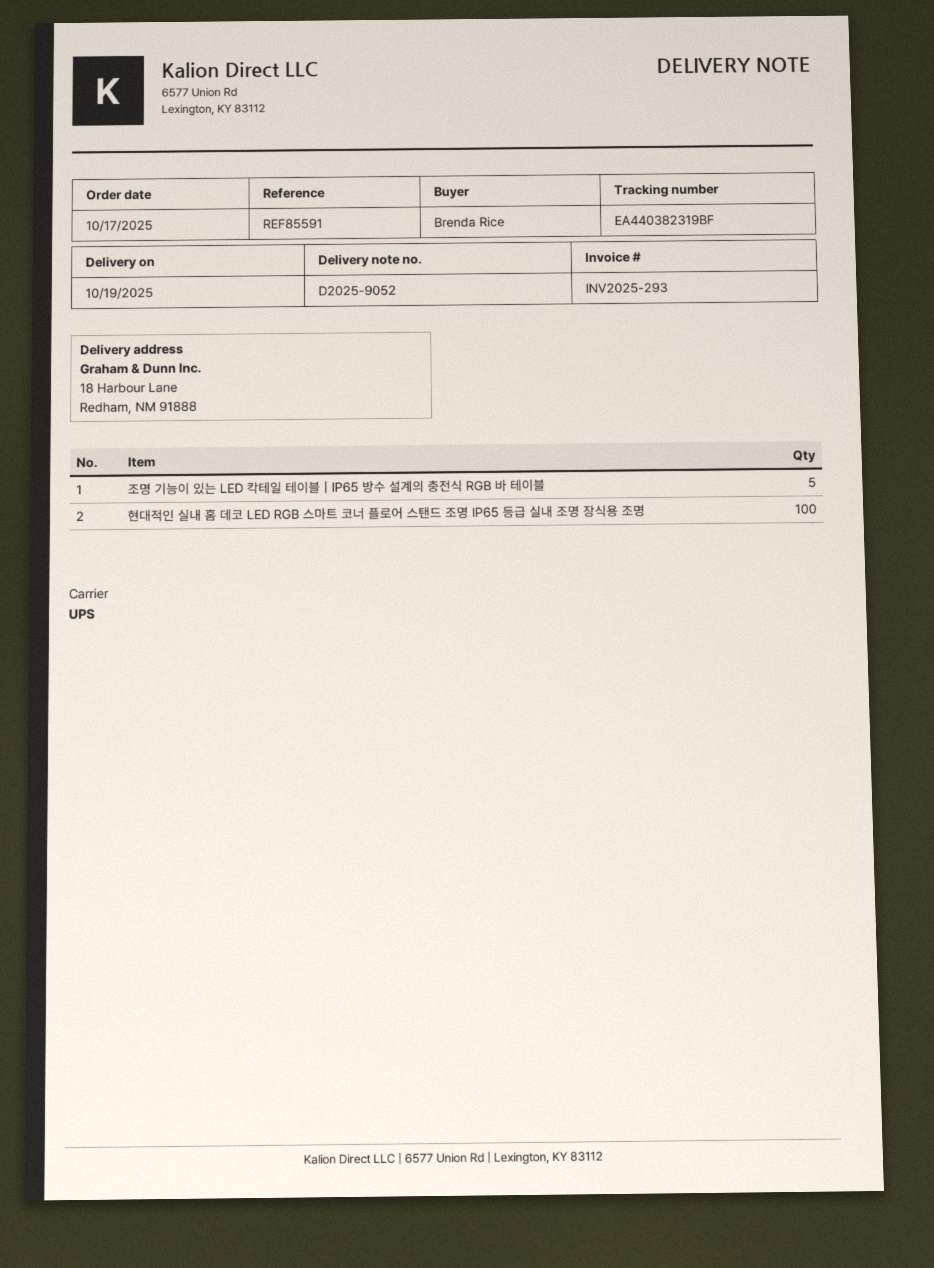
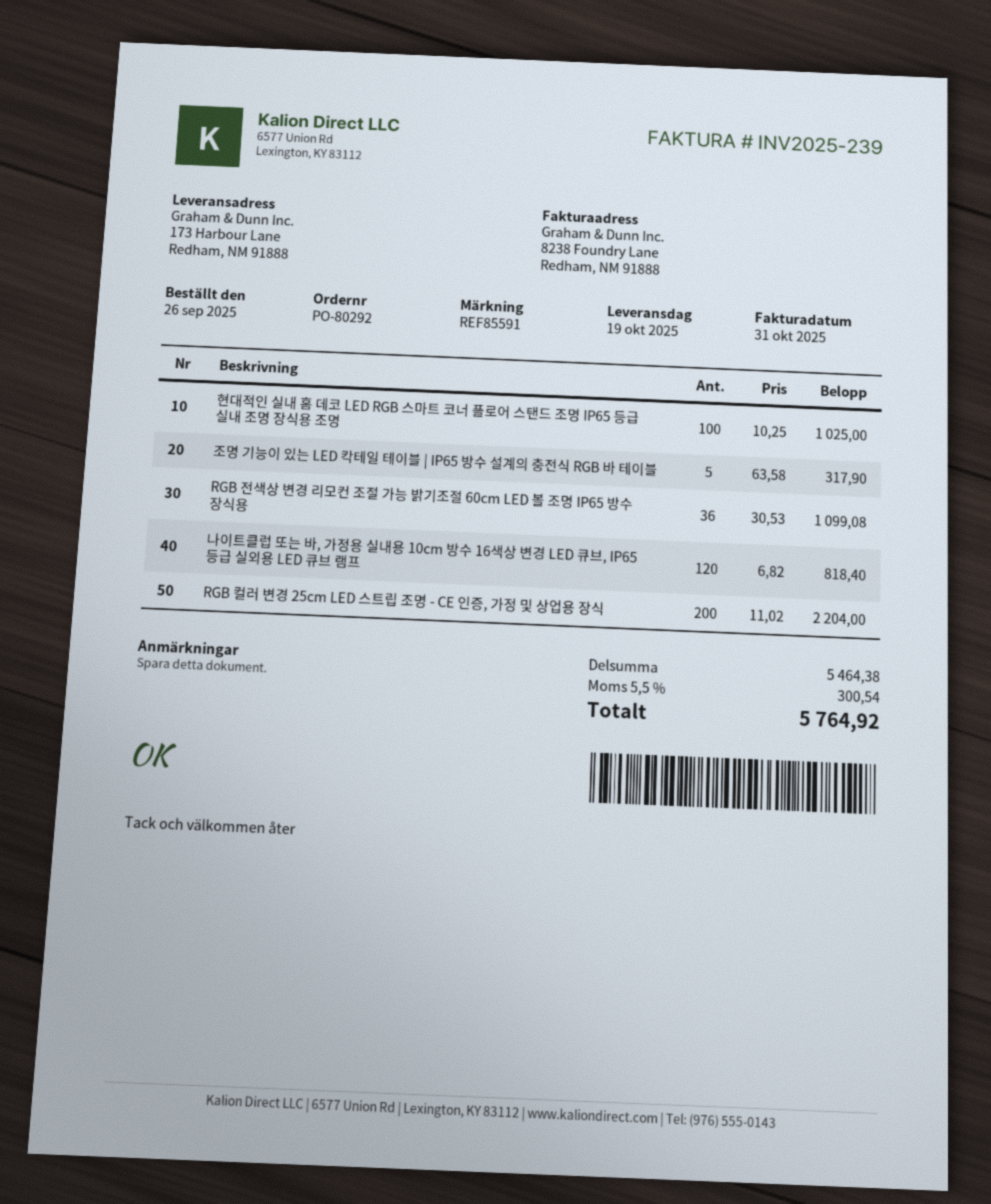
order date: 2025-10-17 -> 2025-09-26
invoice number: INV2025-293 -> INV2025-239
ship to: 18 Harbour Lane, Redham, NM 91888 -> 173 Harbour Lane, Redham, NM 91888
RGB 전색상 변경 리모컨 조절 가능 밝기조절 60cm LED 볼 조명 IP65 방수 장식용: none -> 36
나이트클럽 또는 바, 가정용 실내용 10cm 방수 16색상 변경 LED 큐브, IP65 등급 실외용 LED 큐브 램프: none -> 120
RGB 컬러 변경 25cm LED 스트립 조명 - CE 인증, 가정 및 상업용 장식: none -> 200

